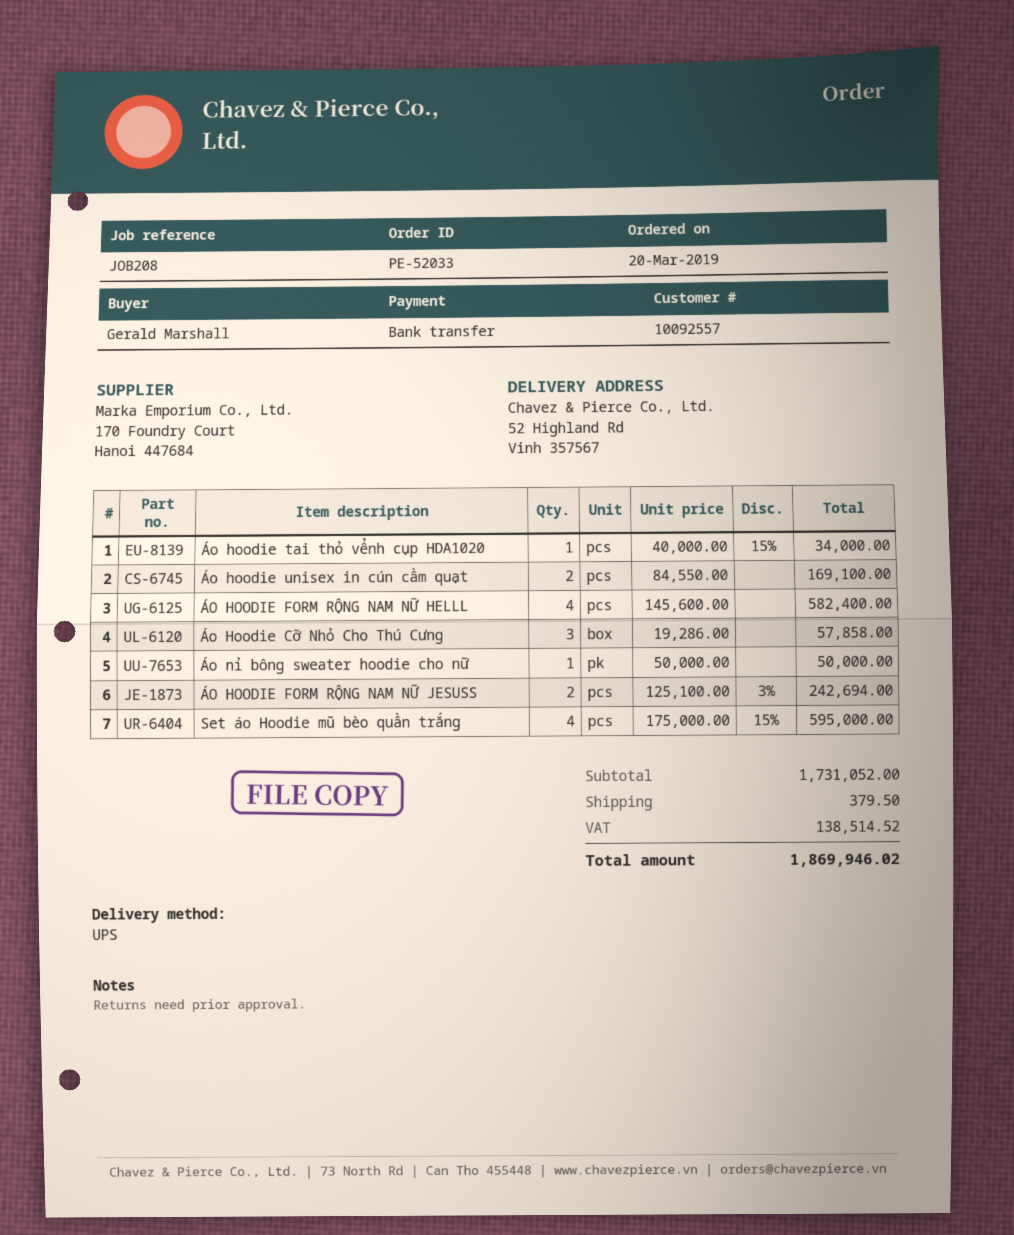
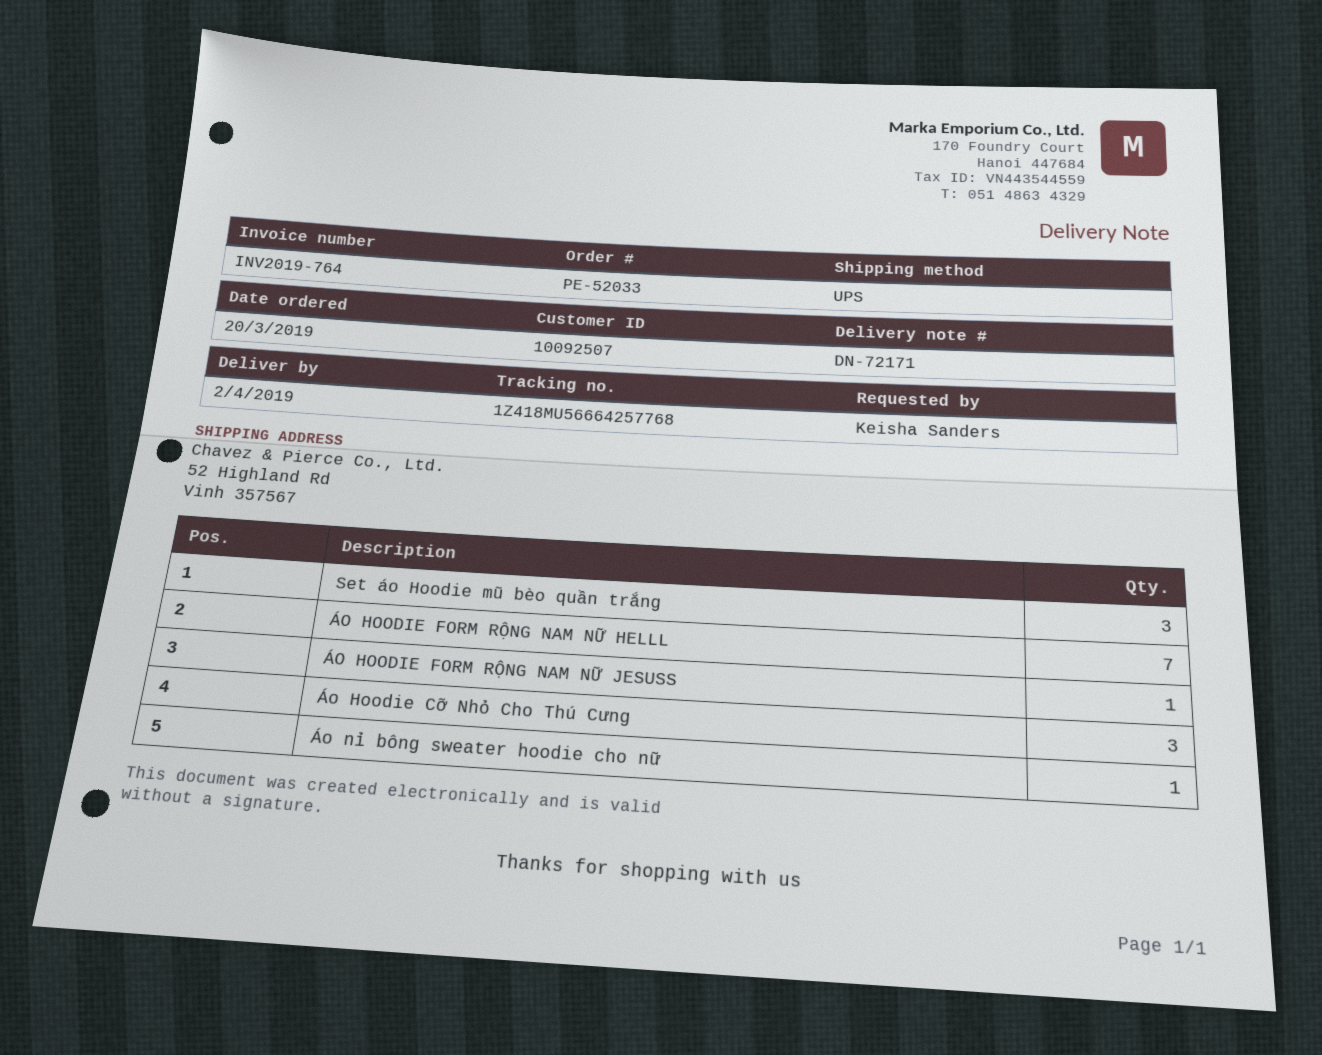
customer number: 10092557 -> 10092507
ordered by: Gerald Marshall -> Keisha Sanders
Áo hoodie tai thỏ vểnh cụp HDA1020: 1 -> none
Áo hoodie unisex in cún cầm quạt: 2 -> none
ÁO HOODIE FORM RỘNG NAM NỮ HELLL: 4 -> 7
ÁO HOODIE FORM RỘNG NAM NỮ JESUSS: 2 -> 1
Set áo Hoodie mũ bèo quần trắng: 4 -> 3

